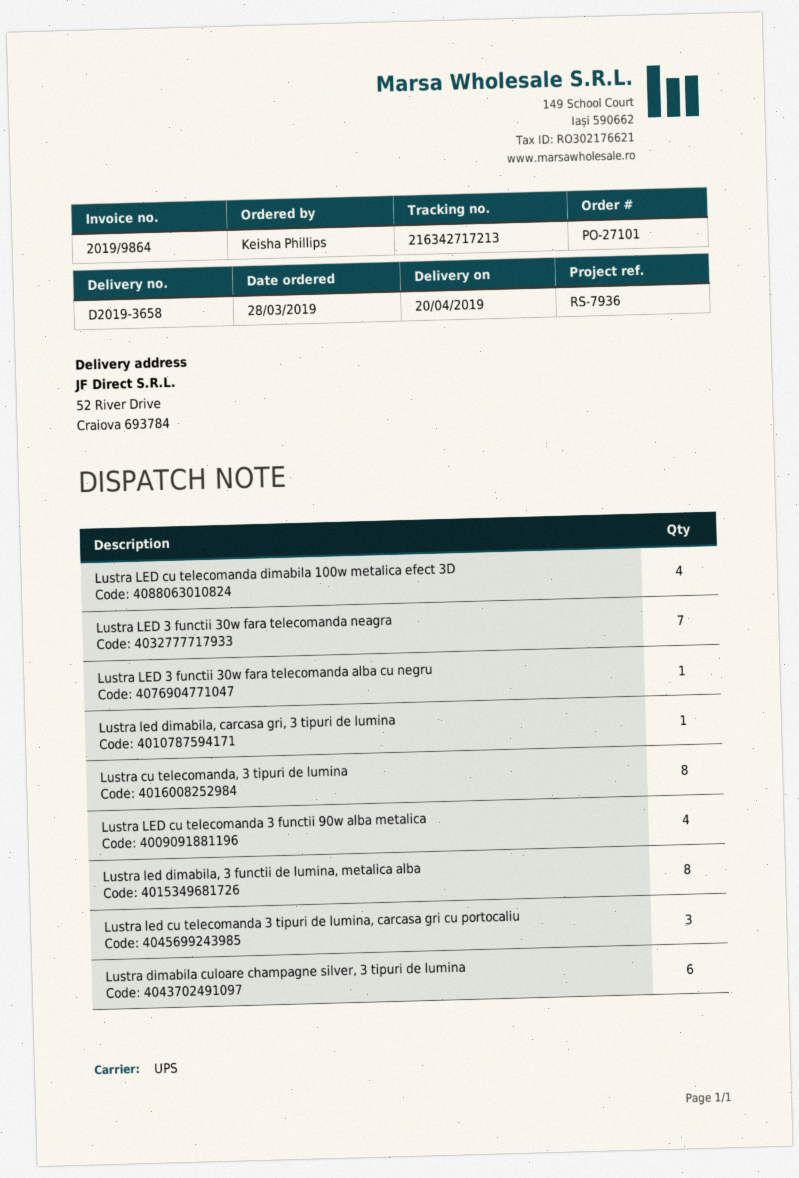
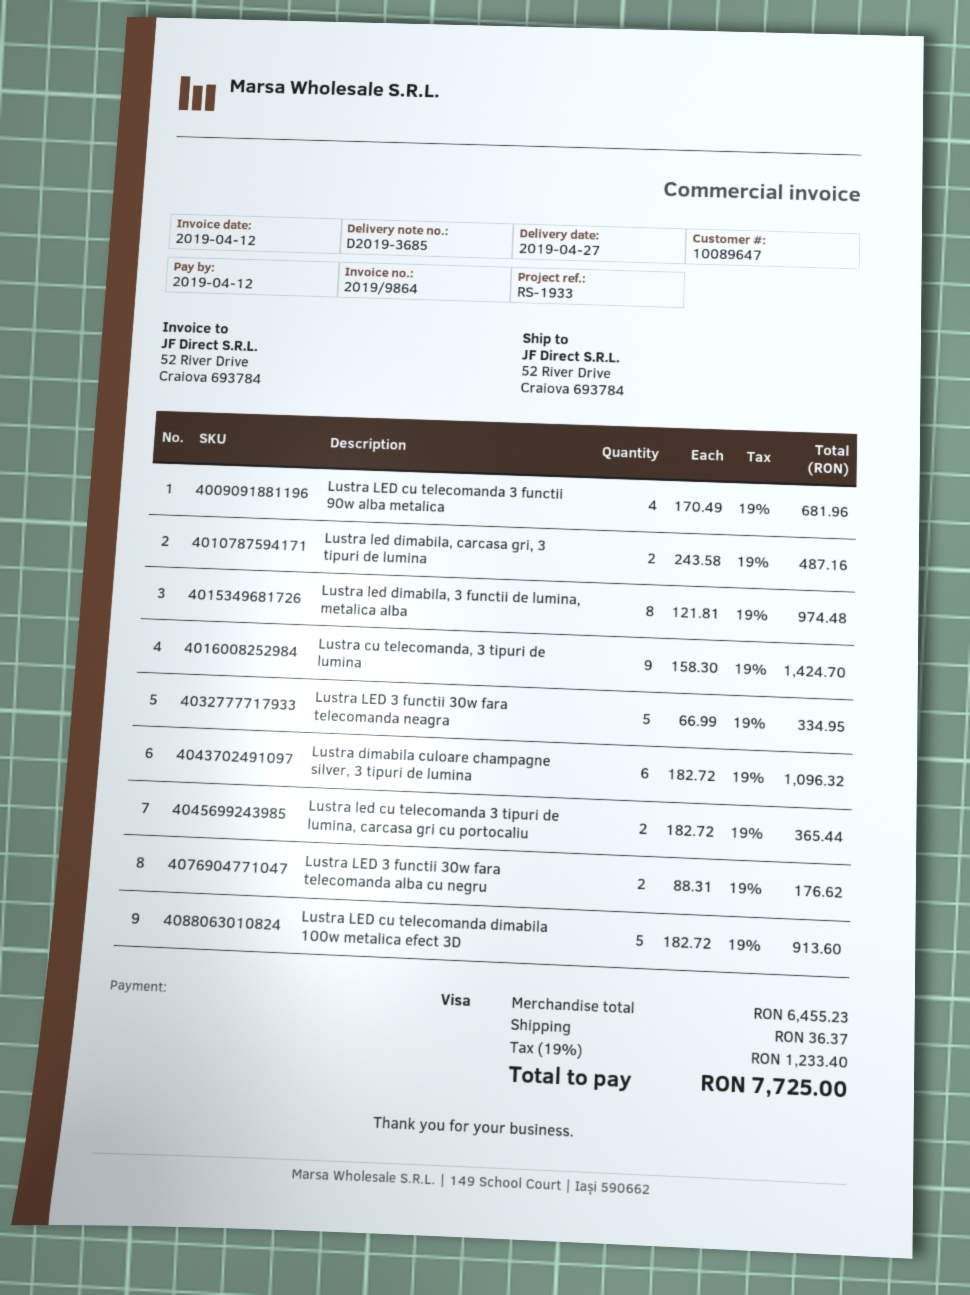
delivery note number: D2019-3658 -> D2019-3685
delivery date: 2019-04-20 -> 2019-04-27
reference: RS-7936 -> RS-1933
Lustra LED cu telecomanda dimabila 100w metalica efect 3D: 4 -> 5
Lustra LED 3 functii 30w fara telecomanda neagra: 7 -> 5
Lustra LED 3 functii 30w fara telecomanda alba cu negru: 1 -> 2
Lustra led dimabila, carcasa gri, 3 tipuri de lumina: 1 -> 2
Lustra cu telecomanda, 3 tipuri de lumina: 8 -> 9
Lustra led cu telecomanda 3 tipuri de lumina, carcasa gri cu portocaliu: 3 -> 2

